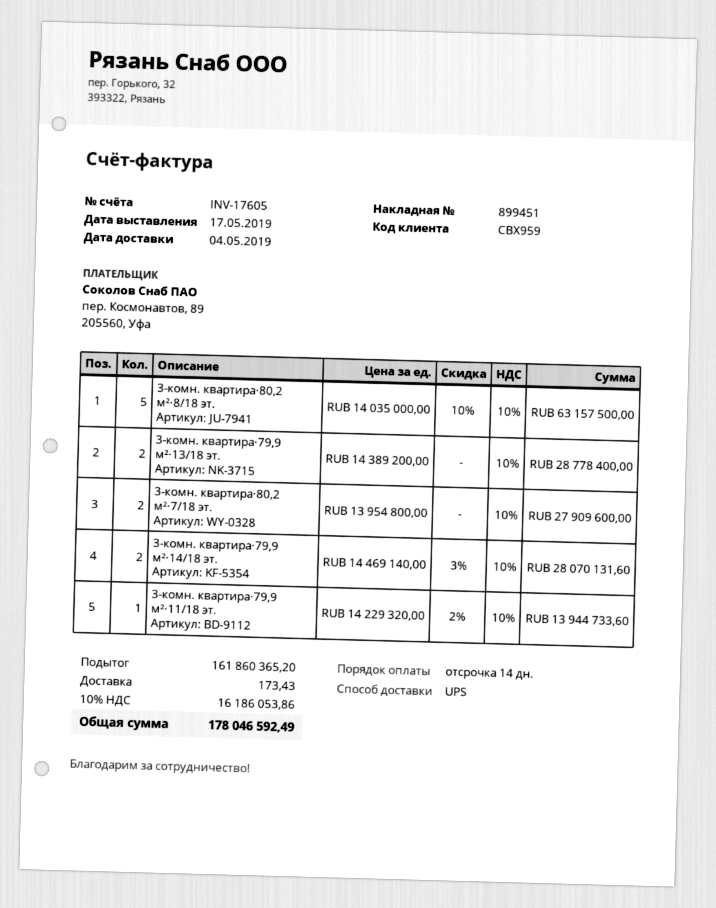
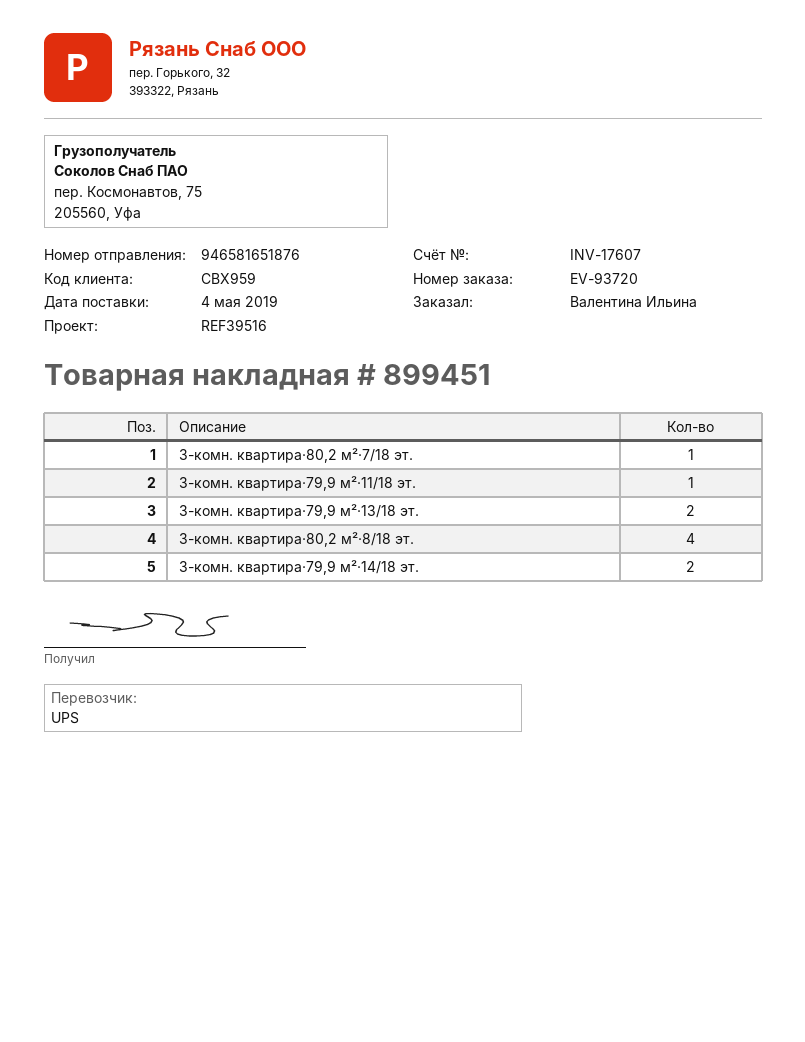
invoice number: INV-17605 -> INV-17607
3-комн. квартира·80,2 м²·8/18 эт.: 5 -> 4
3-комн. квартира·80,2 м²·7/18 эт.: 2 -> 1

